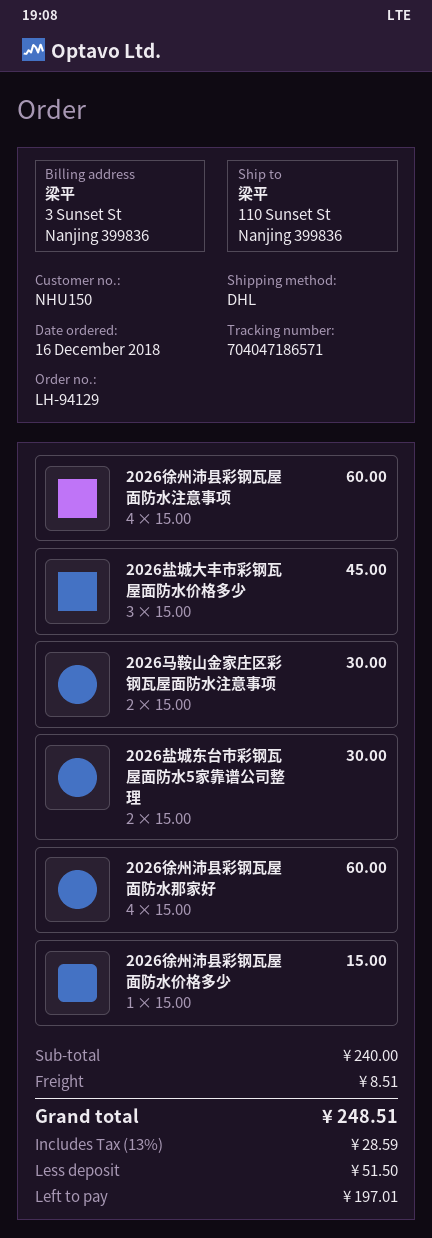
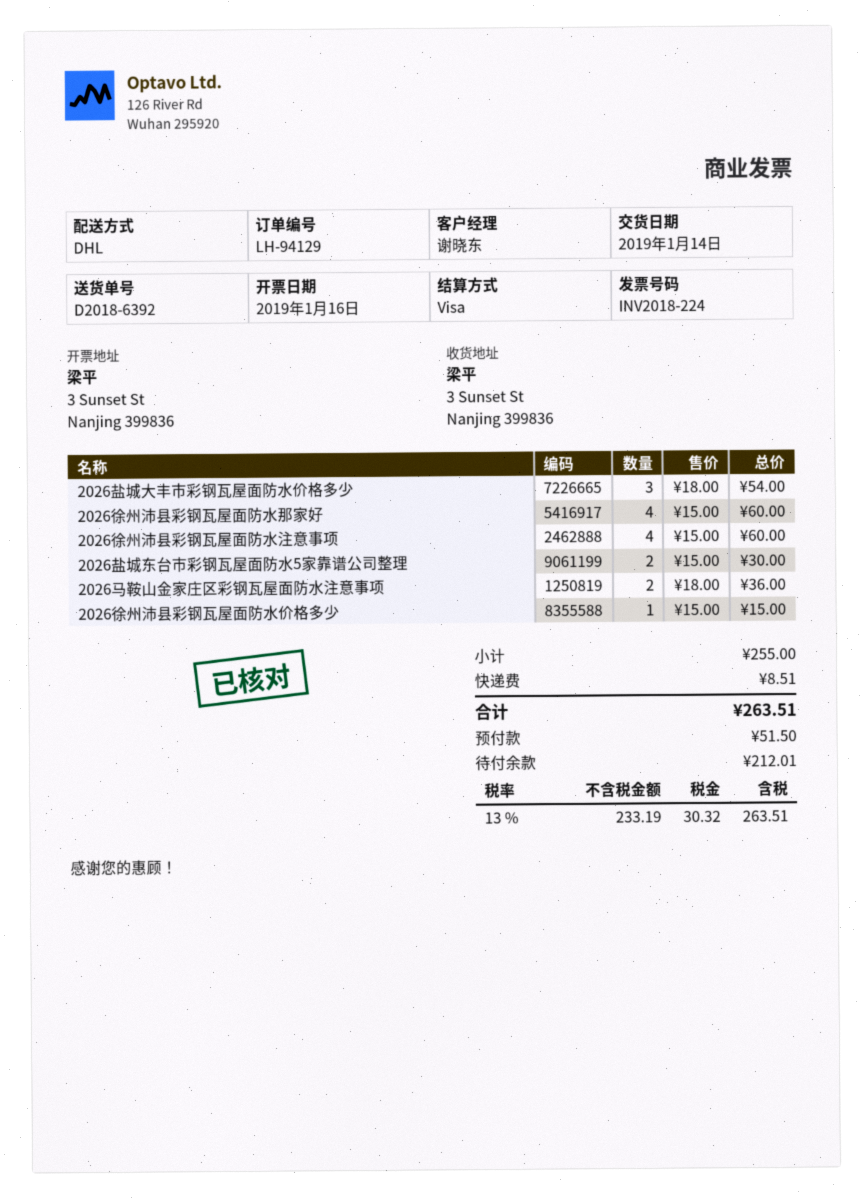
ship to: 110 Sunset St, Nanjing 399836 -> 3 Sunset St, Nanjing 399836
2026盐城大丰市彩钢瓦屋面防水价格多少: 3 x 15.00 = 45.00 -> 3 x 18.00 = 54.00
2026马鞍山金家庄区彩钢瓦屋面防水注意事项: 2 x 15.00 = 30.00 -> 2 x 18.00 = 36.00
subtotal: 240.00 -> 255.00
tax: 13% = 28.59 -> 13% = 30.32
total: 248.51 -> 263.51
balance: 197.01 -> 212.01

